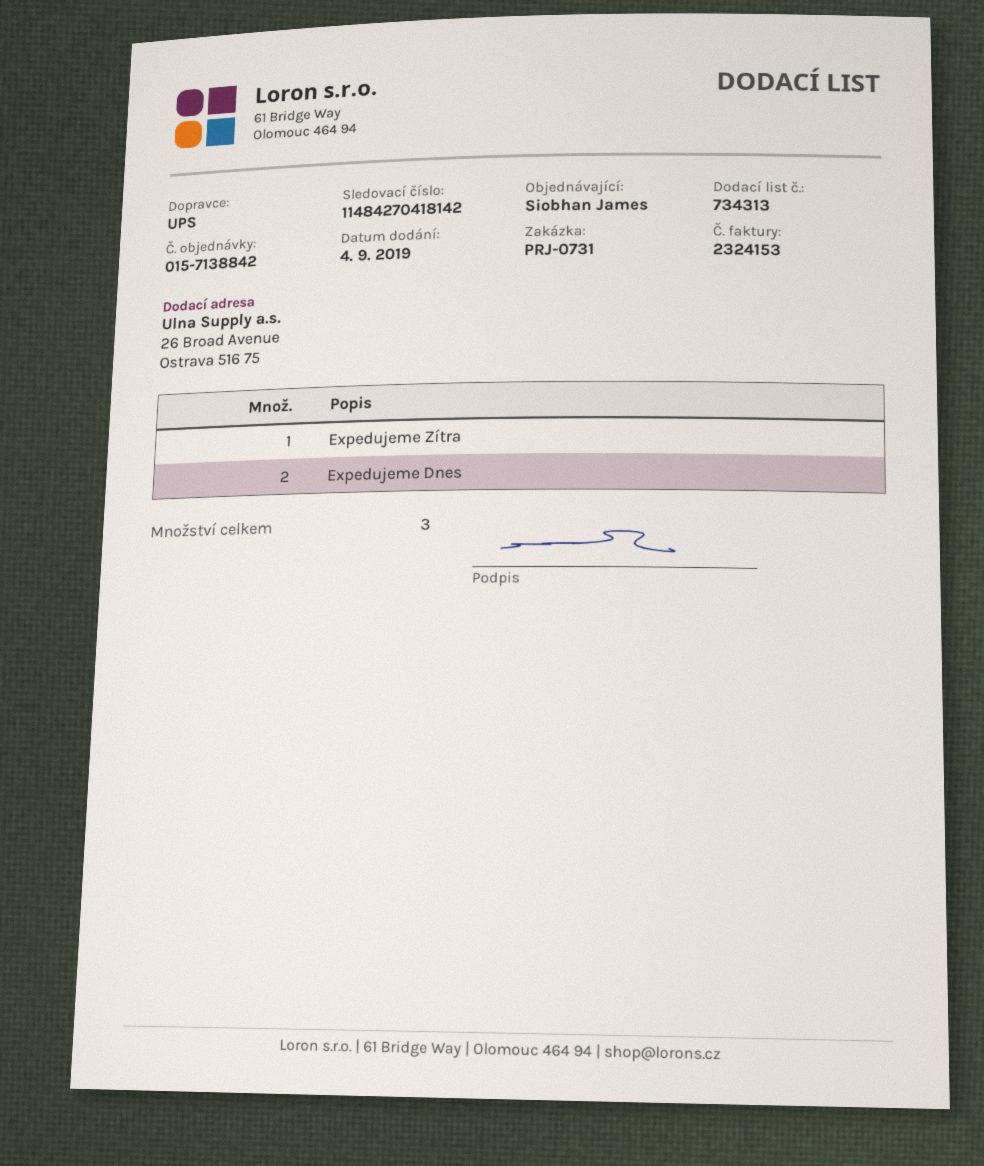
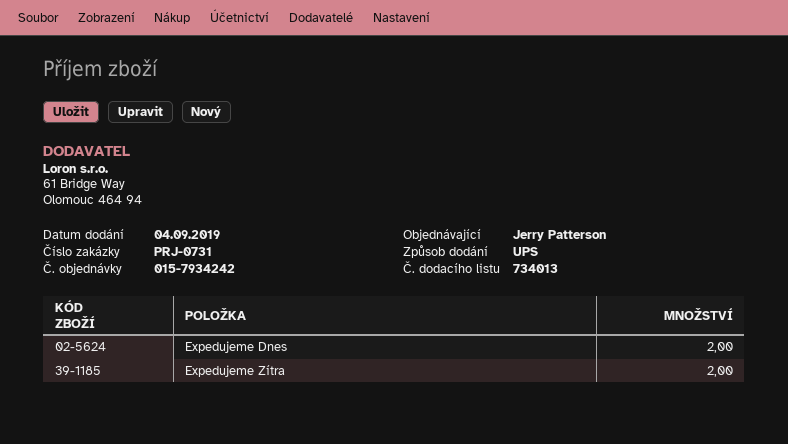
order number: 015-7138842 -> 015-7934242
delivery note number: 734313 -> 734013
ordered by: Siobhan James -> Jerry Patterson
Expedujeme Zítra: 1 -> 2

